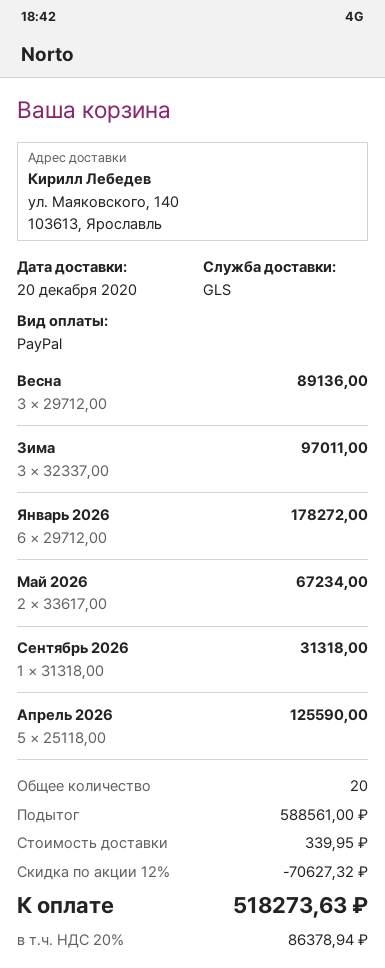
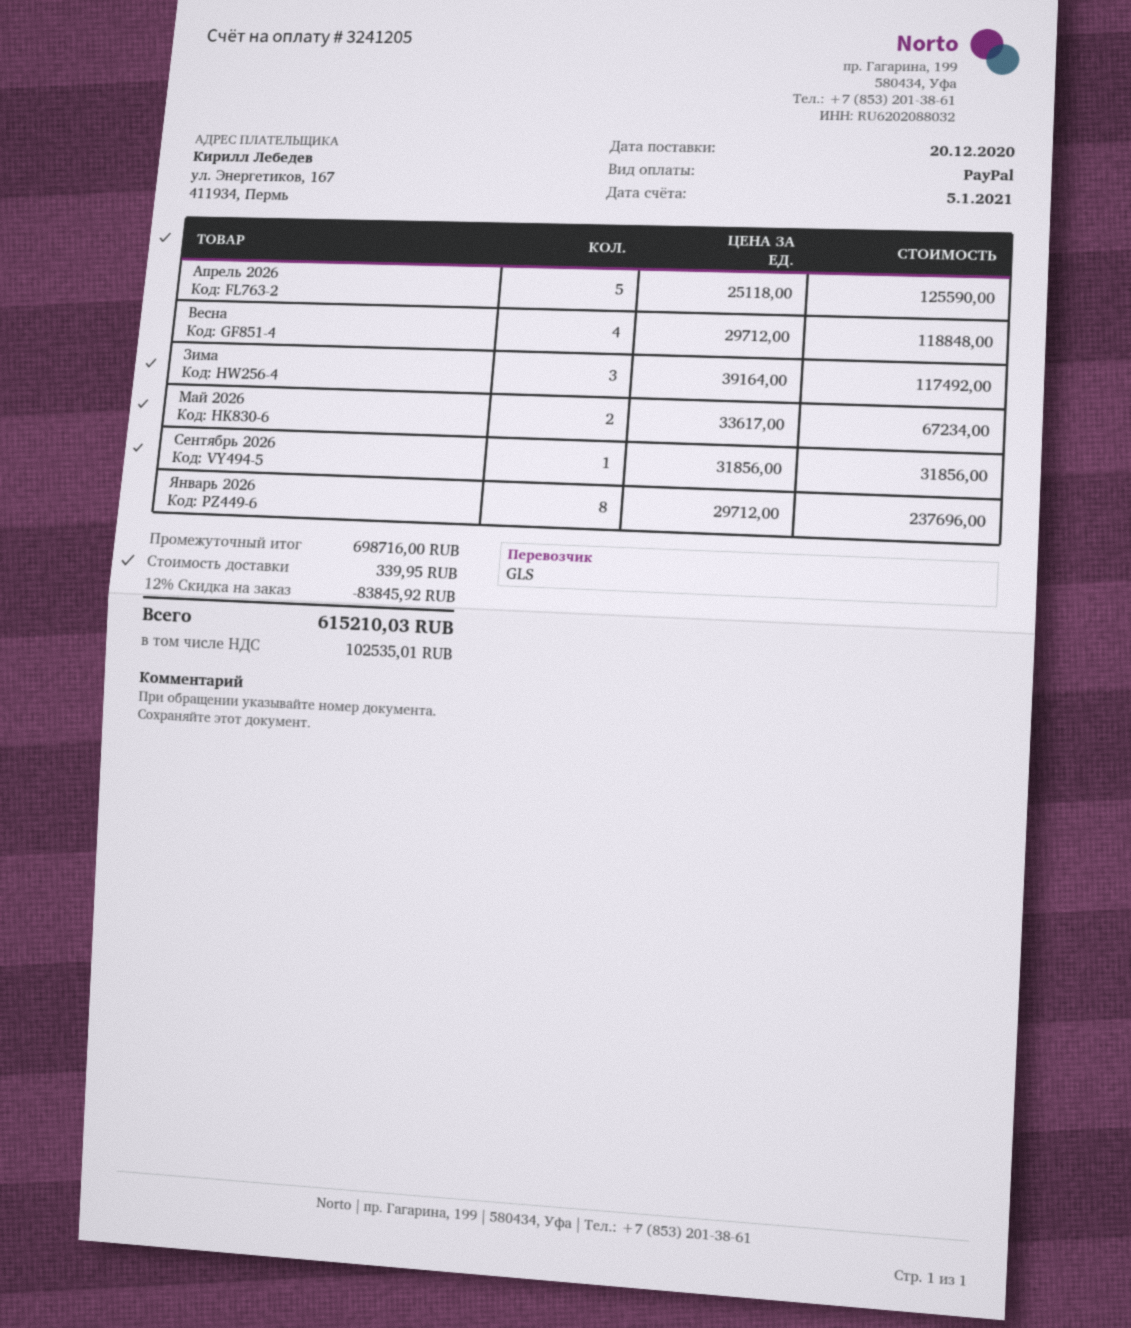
Весна: 3 x 29712.00 = 89136.00 -> 4 x 29712.00 = 118848.00
Зима: 3 x 32337.00 = 97011.00 -> 3 x 39164.00 = 117492.00
Январь 2026: 6 x 29712.00 = 178272.00 -> 8 x 29712.00 = 237696.00
Сентябрь 2026: 1 x 31318.00 = 31318.00 -> 1 x 31856.00 = 31856.00
subtotal: 588561.00 -> 698716.00
discount: 12% = 70627.32 -> 12% = 83845.92
tax: 86378.94 -> 102535.01
total: 518273.63 -> 615210.03

